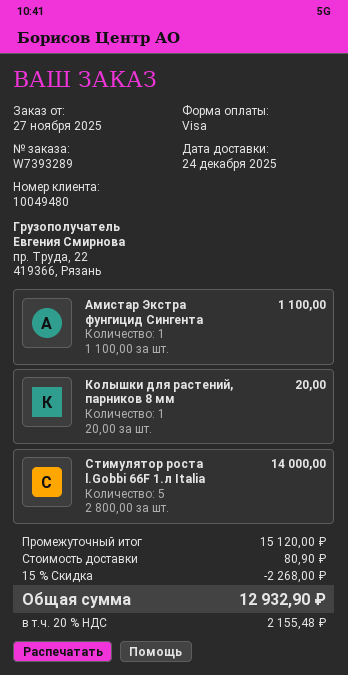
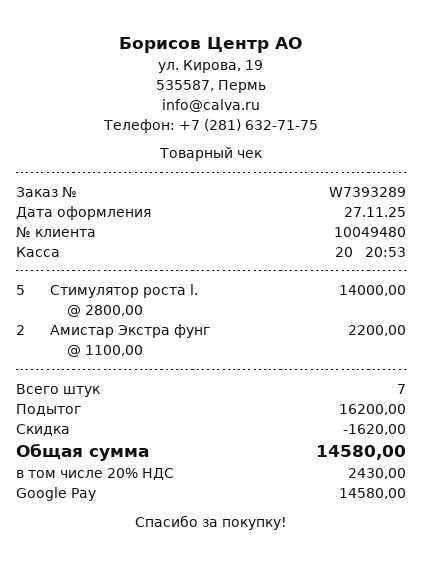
payment method: Visa -> Google Pay
Амистар Экстра фунгицид Сингента: 1 x 1100.00 = 1100.00 -> 2 x 1100.00 = 2200.00
Колышки для растений, парников 8 мм: 1 x 20.00 = 20.00 -> none
subtotal: 15120.00 -> 16200.00
discount: 2268.00 -> 1620.00
shipping: 80.90 -> none
tax: 20% = 2155.48 -> 20% = 2430.00
total: 12932.90 -> 14580.00

